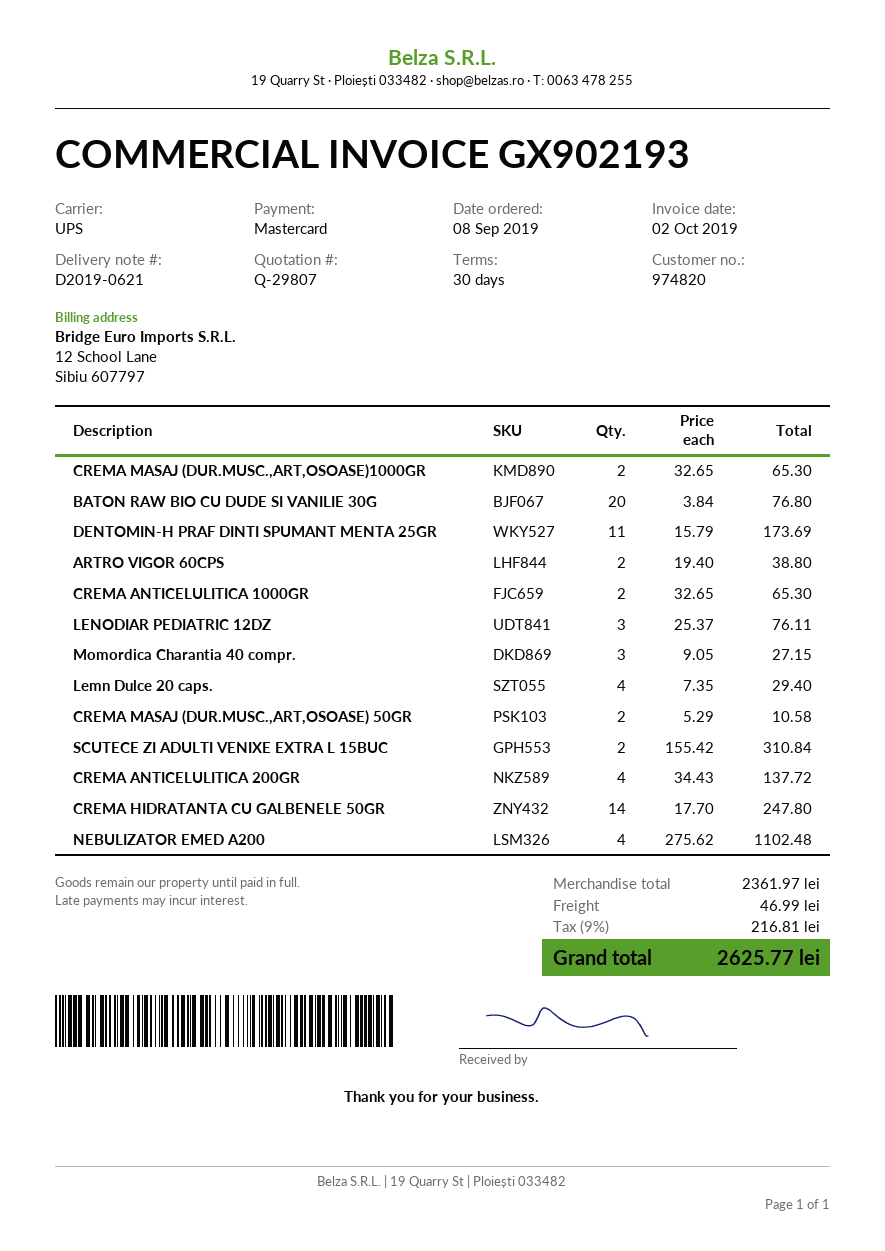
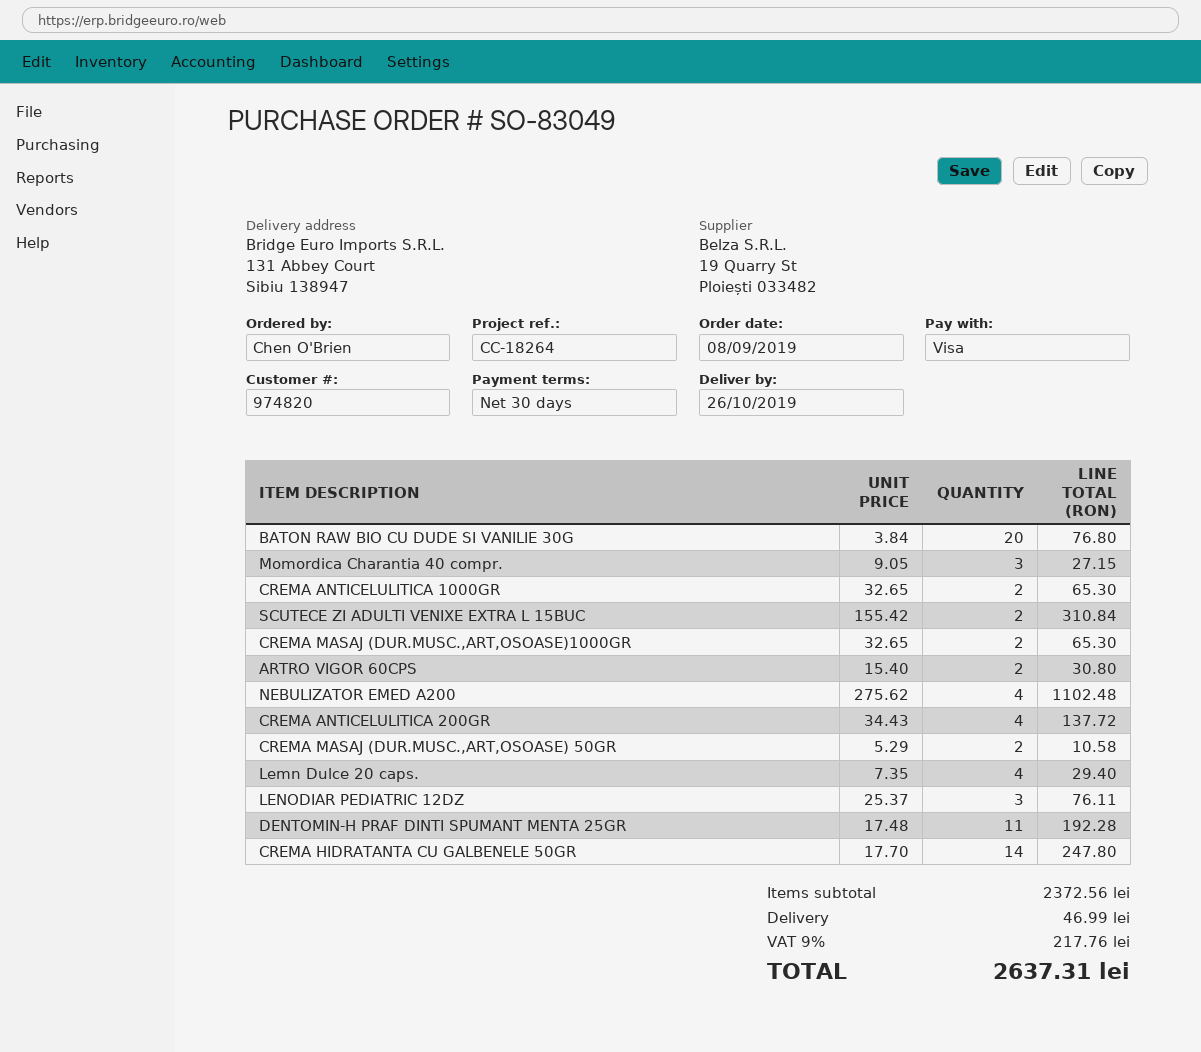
payment method: Mastercard -> Visa
DENTOMIN-H PRAF DINTI SPUMANT MENTA 25GR: 11 x 15.79 = 173.69 -> 11 x 17.48 = 192.28
ARTRO VIGOR 60CPS: 2 x 19.40 = 38.80 -> 2 x 15.40 = 30.80
subtotal: 2361.97 -> 2372.56
tax: 9% = 216.81 -> 9% = 217.76
total: 2625.77 -> 2637.31

